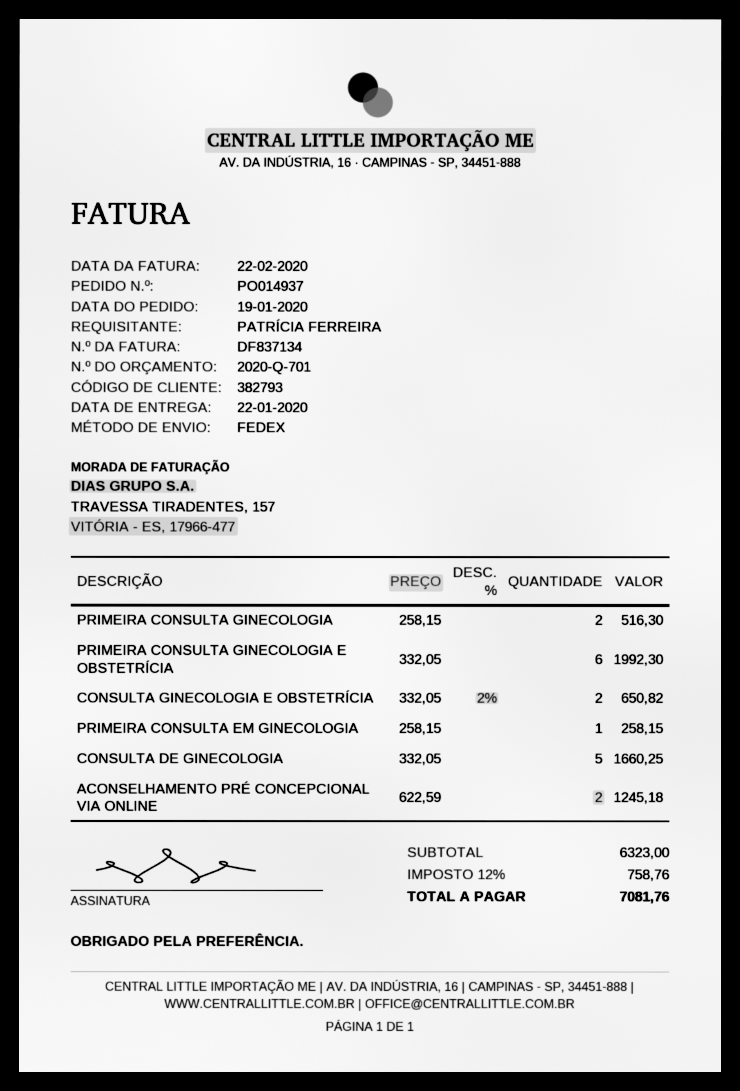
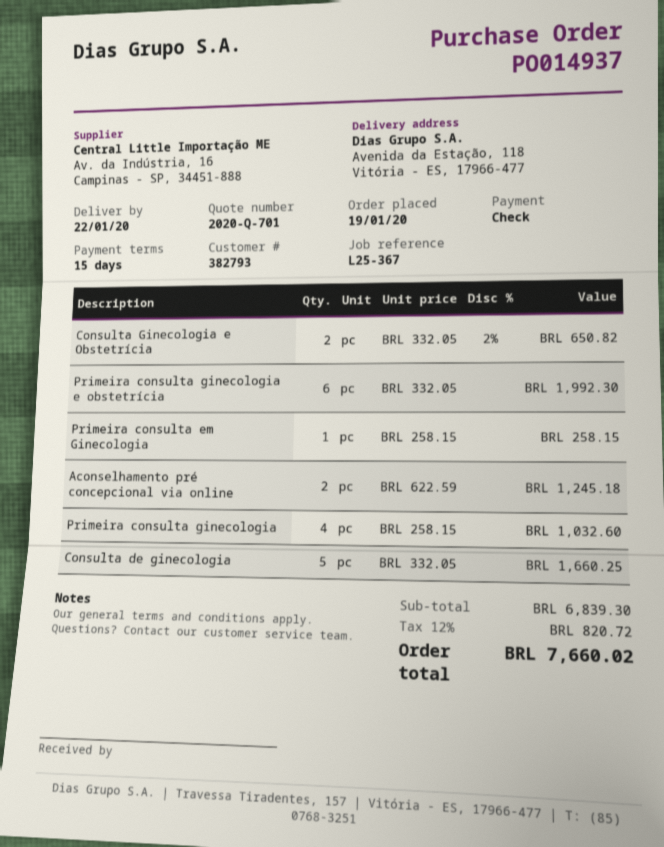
PRIMEIRA CONSULTA GINECOLOGIA: 2 x 258.15 = 516.30 -> 4 x 258.15 = 1032.60
subtotal: 6323.00 -> 6839.30
tax: 12% = 758.76 -> 12% = 820.72
total: 7081.76 -> 7660.02

